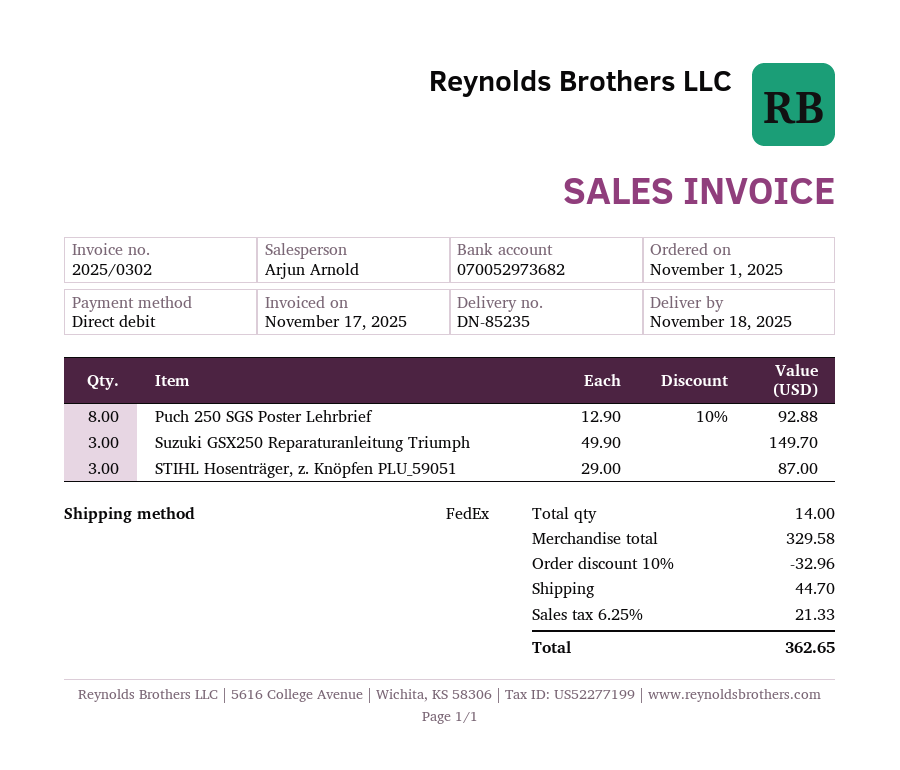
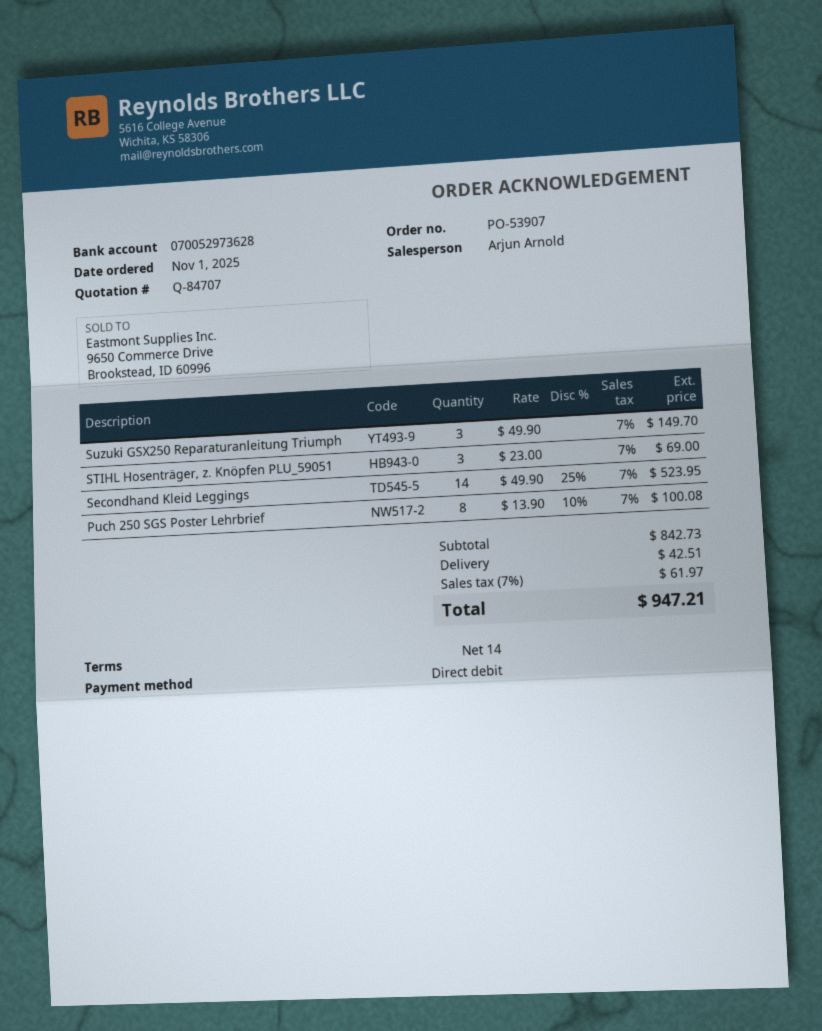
bank account: 070052973682 -> 070052973628
Puch 250 SGS Poster Lehrbrief: 8 x 12.90 - 10% = 92.88 -> 8 x 13.90 - 10% = 100.08
STIHL Hosenträger, z. Knöpfen PLU_59051: 3 x 29.00 = 87.00 -> 3 x 23.00 = 69.00
Secondhand Kleid Leggings: none -> 14 x 49.90 - 25% = 523.95
subtotal: 329.58 -> 842.73
discount: 10% = 32.96 -> none
shipping: 44.70 -> 42.51
tax: 6.25% = 21.33 -> 7% = 61.97
total: 362.65 -> 947.21

